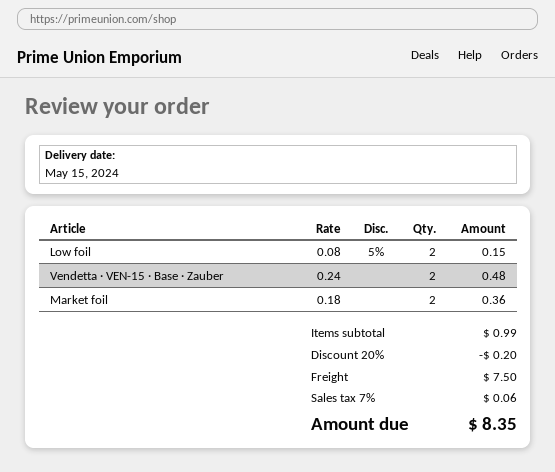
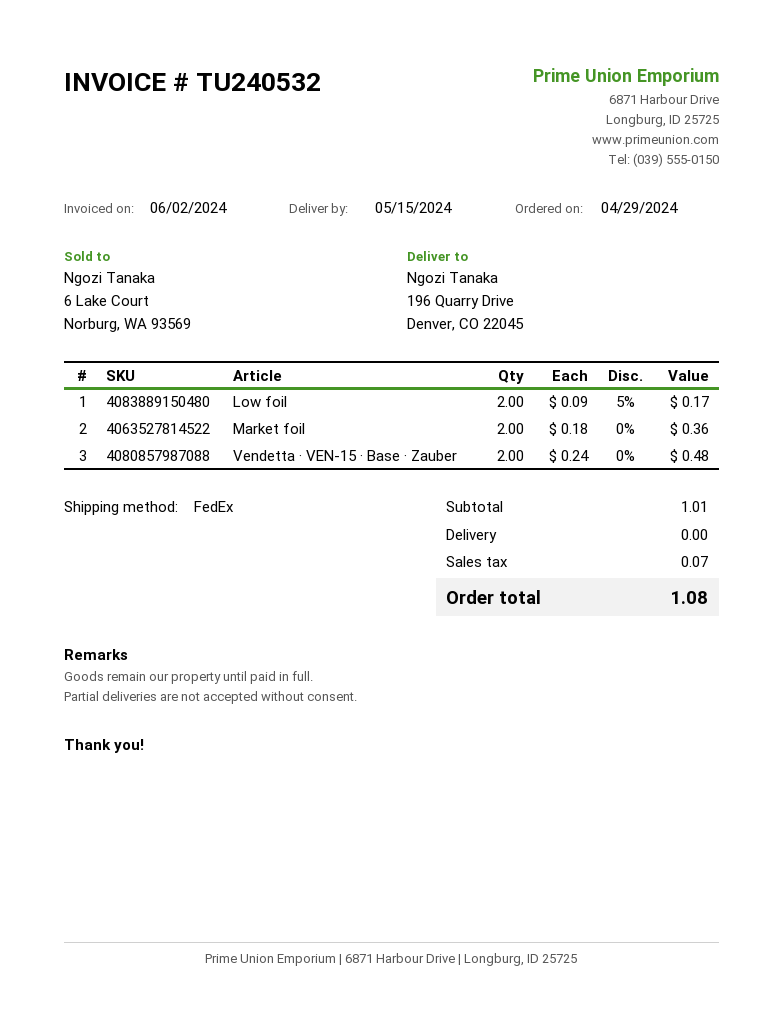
Low foil: 2 x 0.08 - 5% = 0.15 -> 2 x 0.09 - 5% = 0.17
subtotal: 0.99 -> 1.01
discount: 20% = 0.20 -> none
shipping: 7.50 -> 0.00
tax: 0.06 -> 0.07
total: 8.35 -> 1.08

